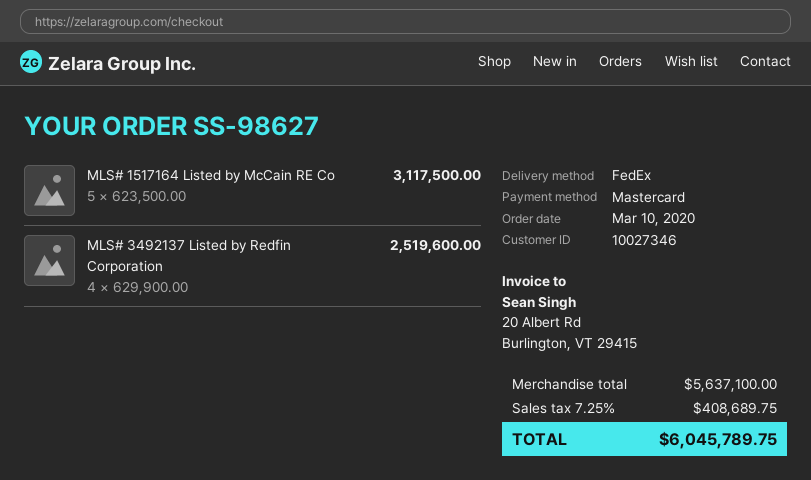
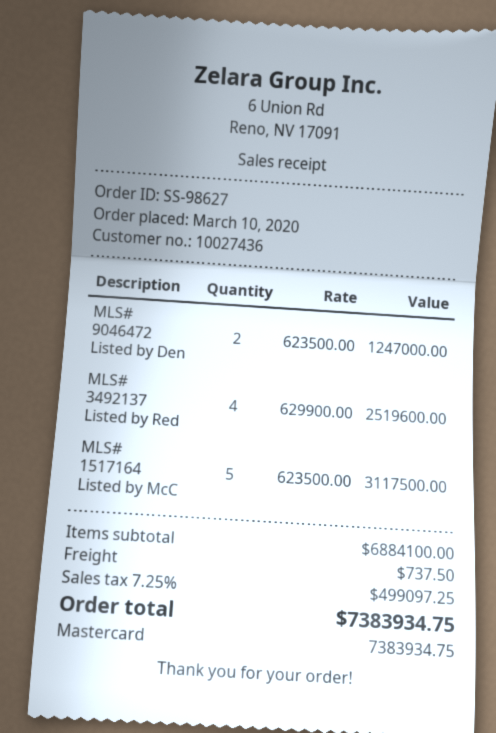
customer number: 10027346 -> 10027436
MLS# 9046472 Listed by Den: none -> 2 x 623500.00 = 1247000.00
subtotal: 5637100.00 -> 6884100.00
shipping: none -> 737.50
tax: 7.25% = 408689.75 -> 7.25% = 499097.25
total: 6045789.75 -> 7383934.75

